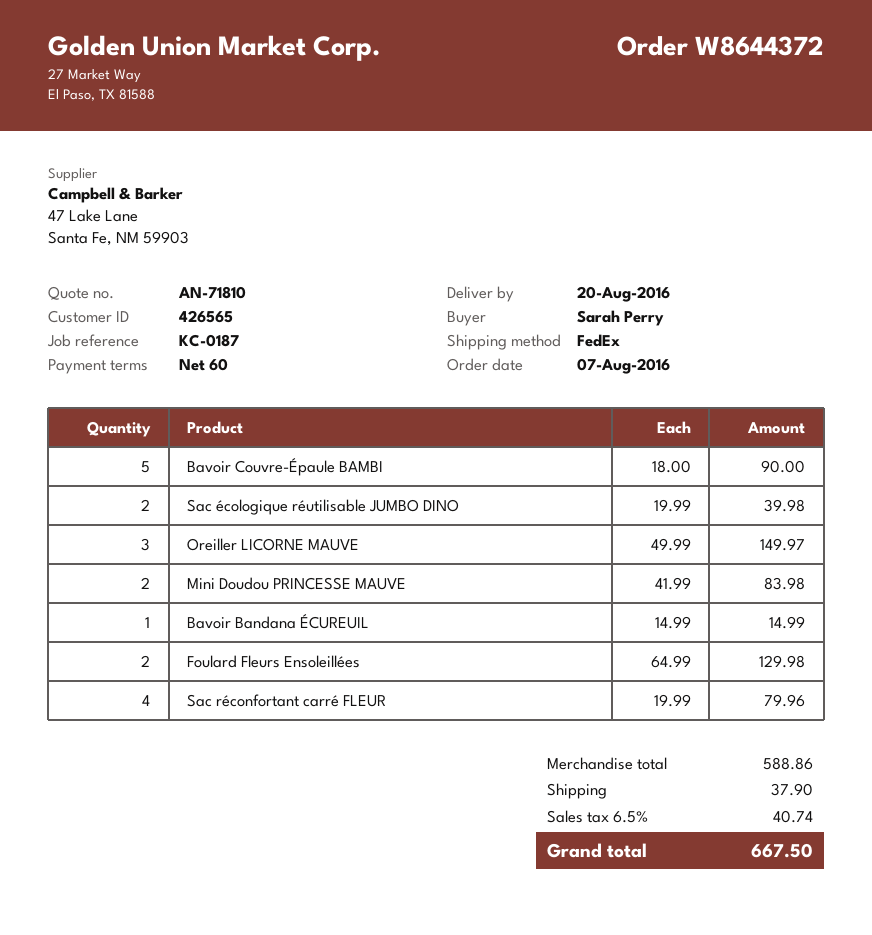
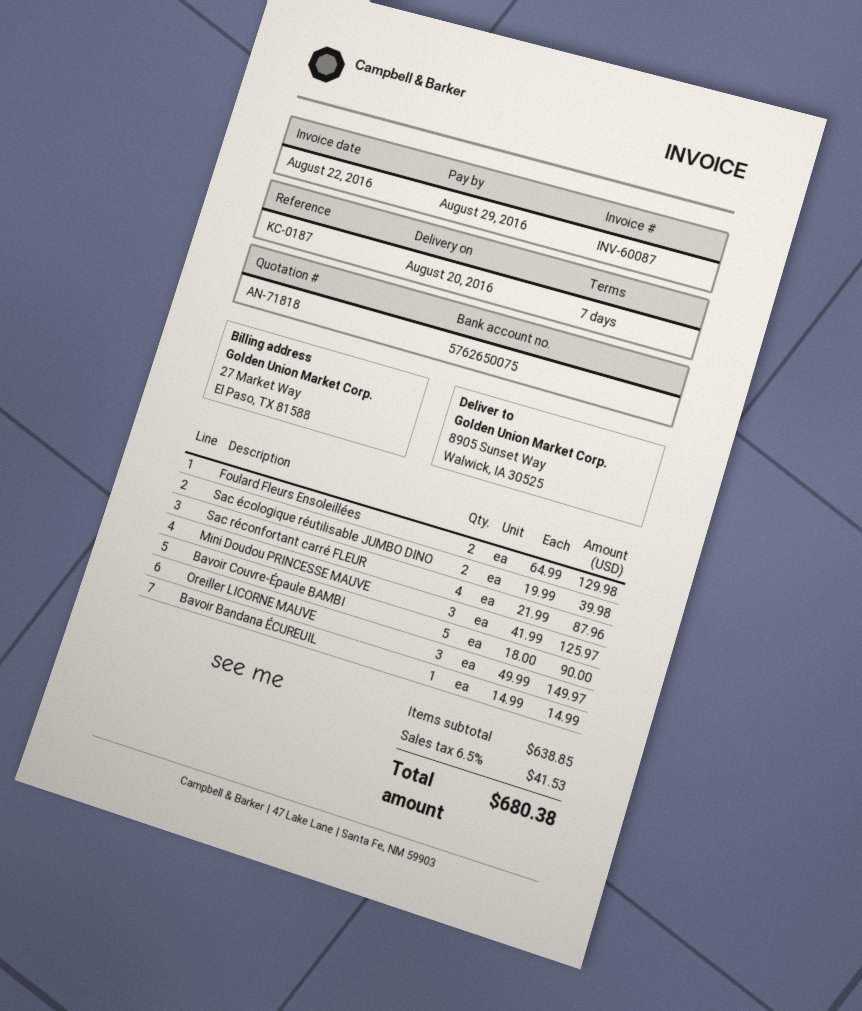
quote number: AN-71810 -> AN-71818
payment terms: 60 days -> 7 days
Mini Doudou PRINCESSE MAUVE: 2 x 41.99 = 83.98 -> 3 x 41.99 = 125.97
Sac réconfortant carré FLEUR: 4 x 19.99 = 79.96 -> 4 x 21.99 = 87.96
subtotal: 588.86 -> 638.85
shipping: 37.90 -> none
tax: 6.5% = 40.74 -> 6.5% = 41.53
total: 667.50 -> 680.38

